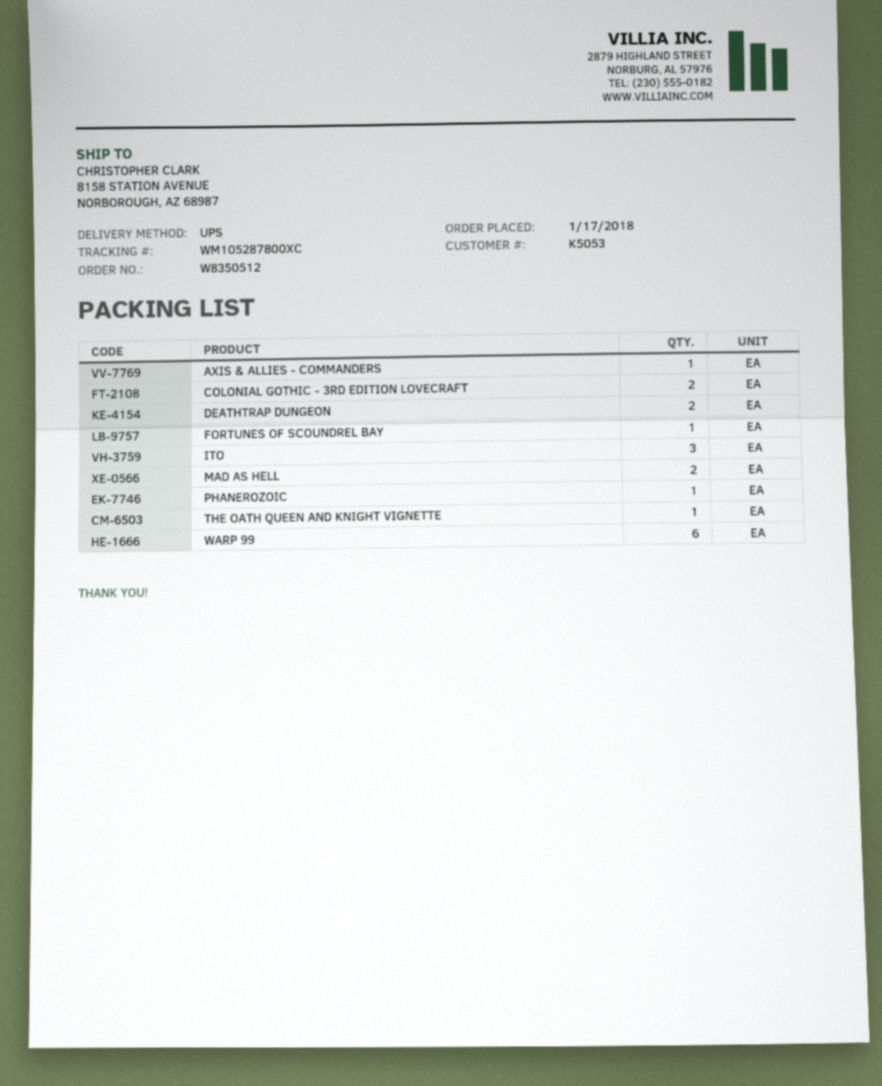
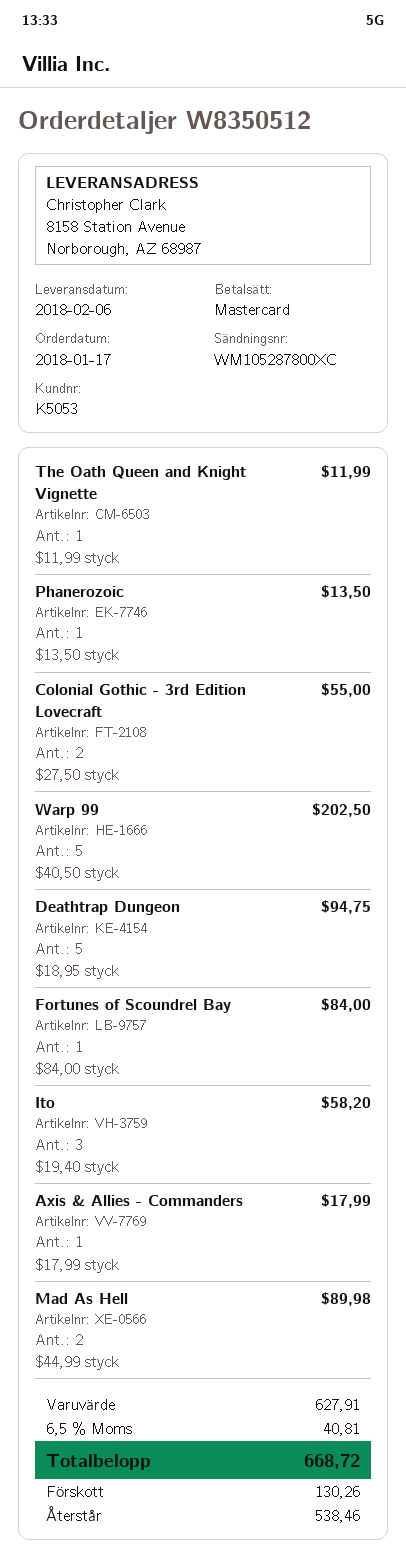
DEATHTRAP DUNGEON: 2 -> 5
WARP 99: 6 -> 5

